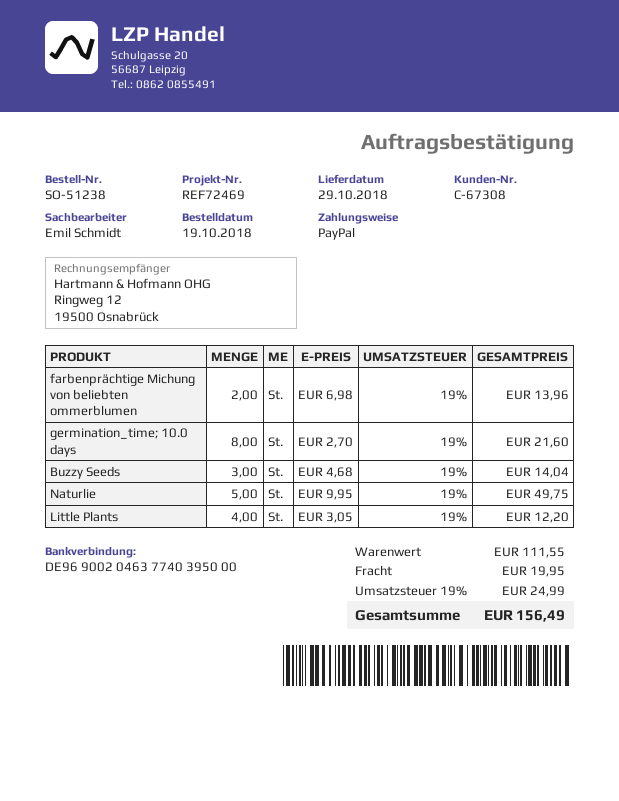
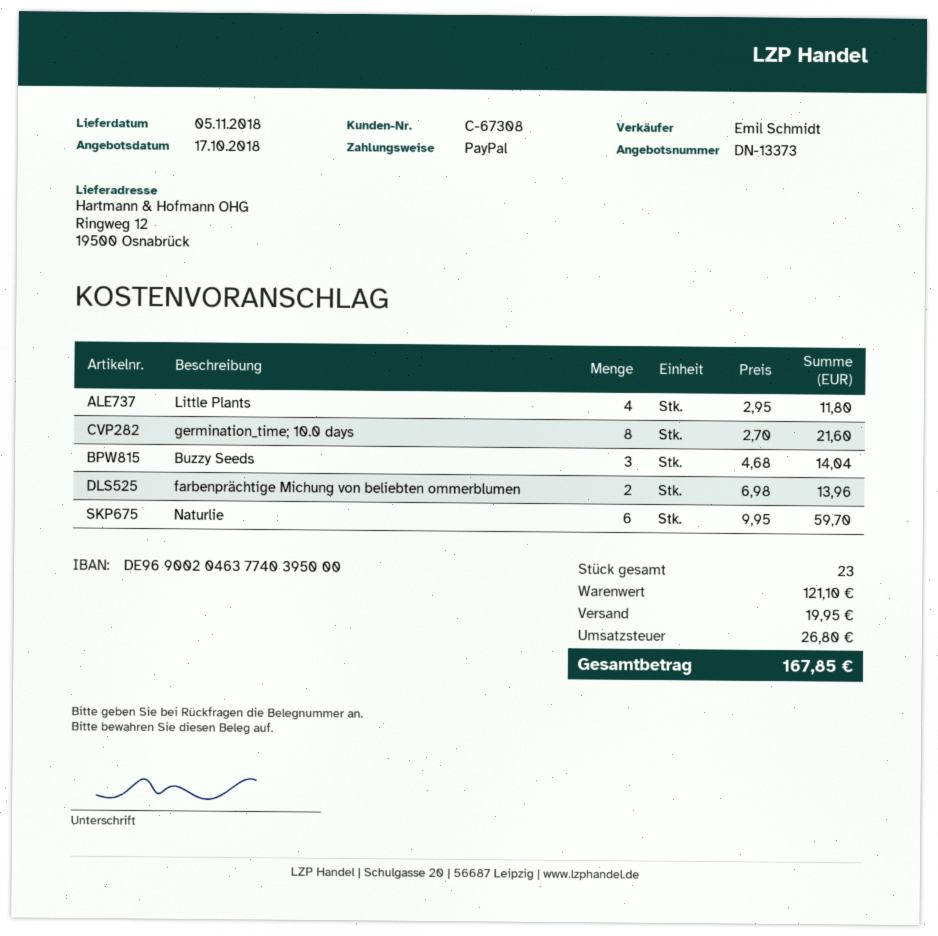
delivery date: 2018-10-29 -> 2018-11-05
Naturlie: 5 x 9.95 = 49.75 -> 6 x 9.95 = 59.70
Little Plants: 4 x 3.05 = 12.20 -> 4 x 2.95 = 11.80
subtotal: 111.55 -> 121.10
tax: 24.99 -> 26.80
total: 156.49 -> 167.85

